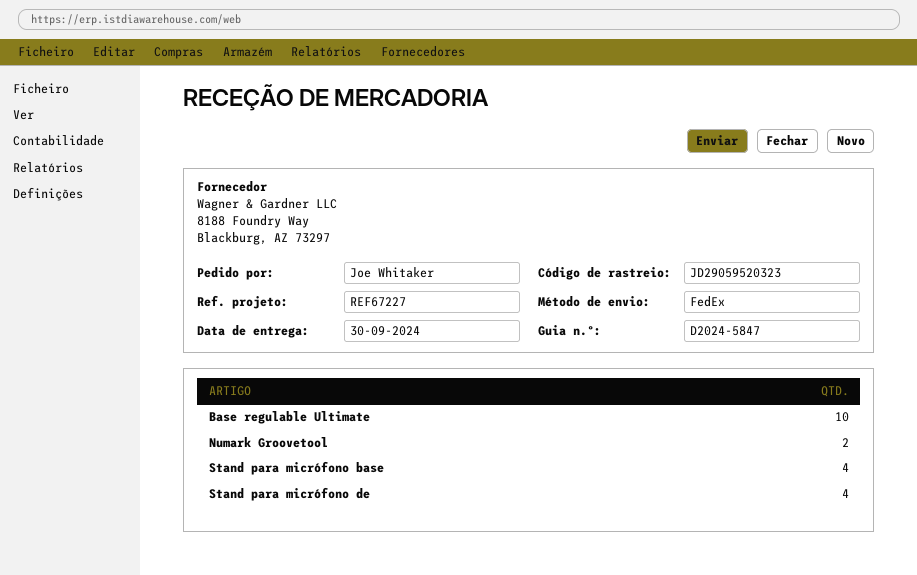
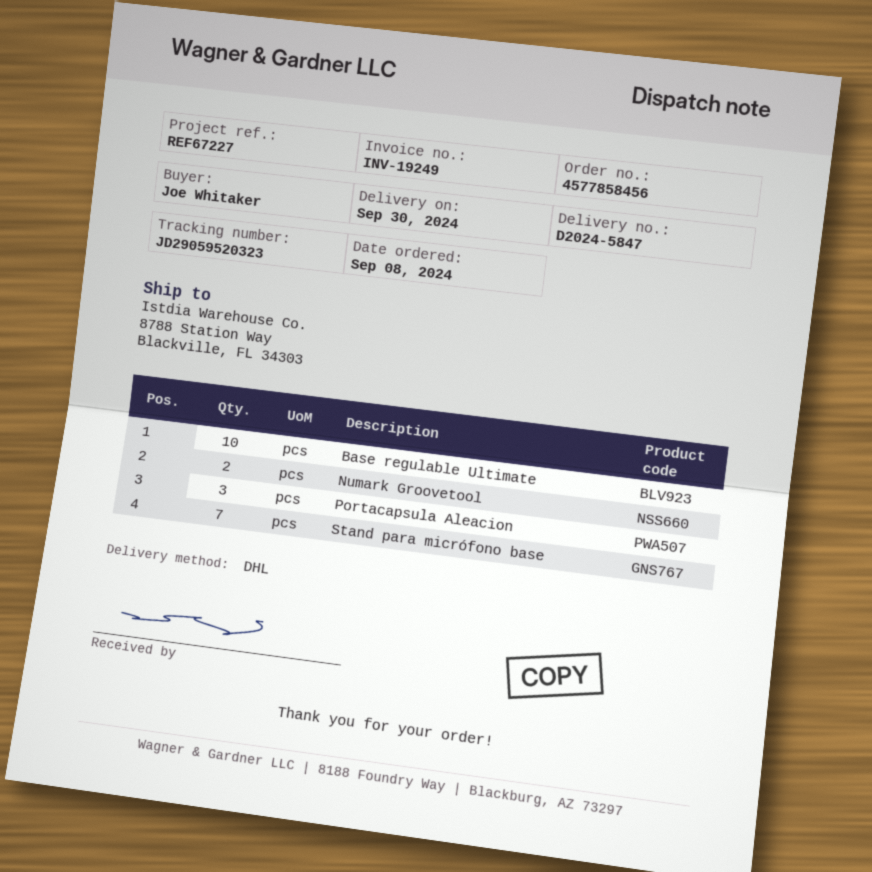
shipping method: FedEx -> DHL
Stand para micrófono base: 4 -> 7
Stand para micrófono de: 4 -> none
Portacapsula Aleacion: none -> 3

